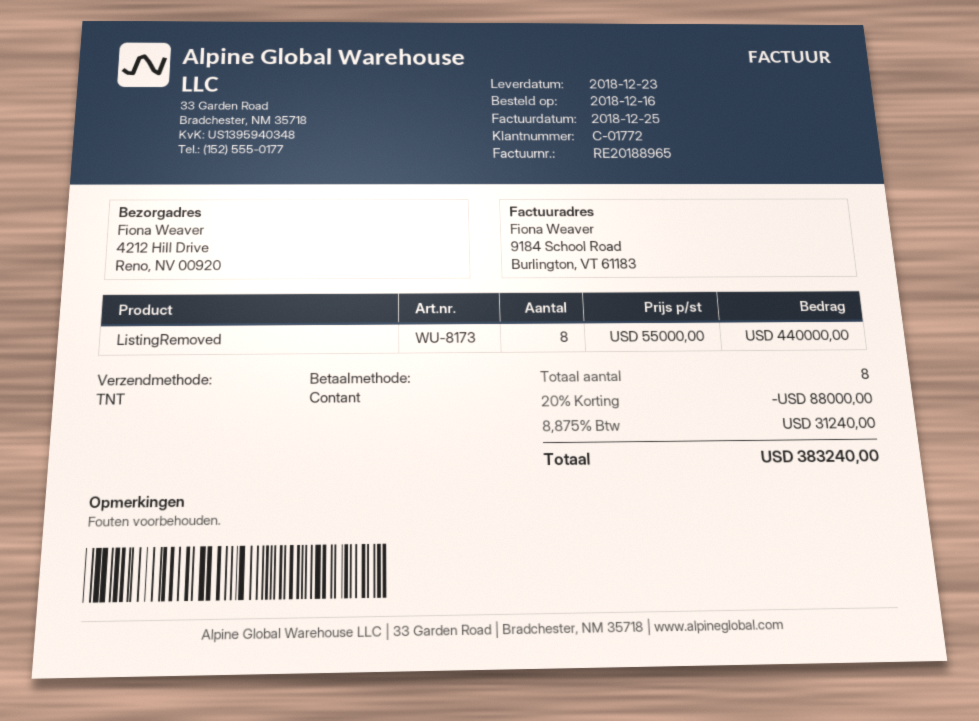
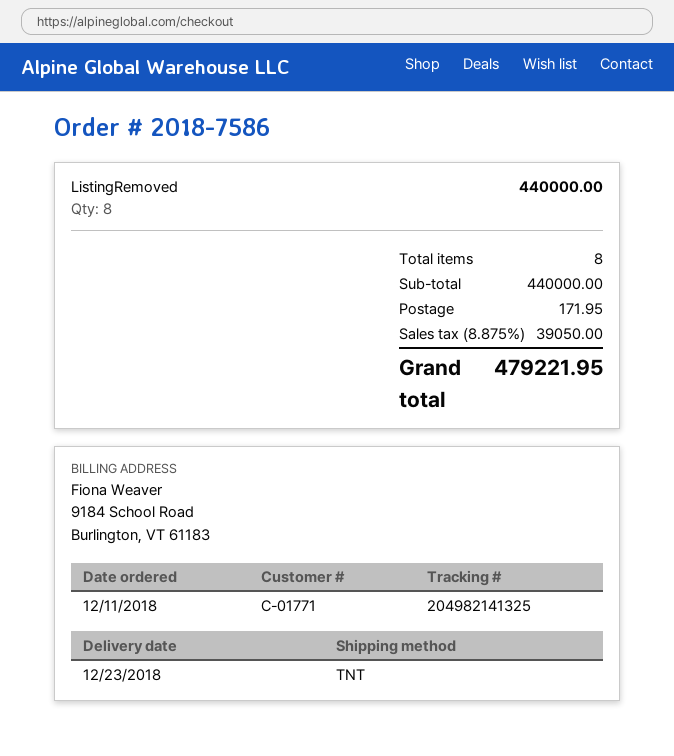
order date: 2018-12-16 -> 2018-12-11
customer number: C-01772 -> C-01771
discount: 20% = 88000.00 -> none
shipping: none -> 171.95
tax: 8.875% = 31240.00 -> 8.875% = 39050.00
total: 383240.00 -> 479221.95

